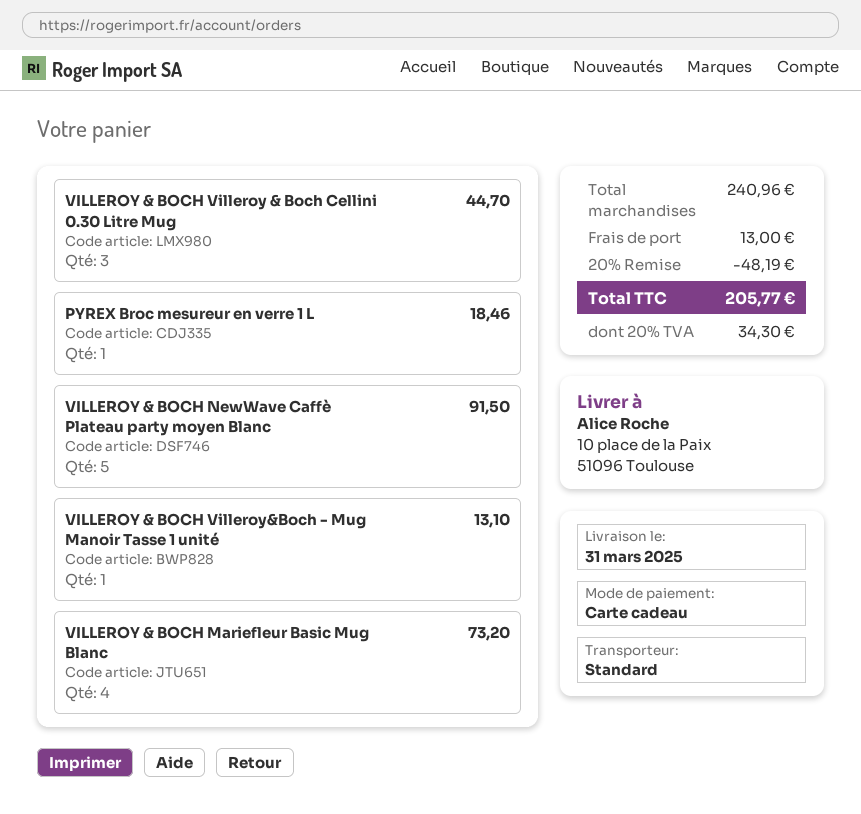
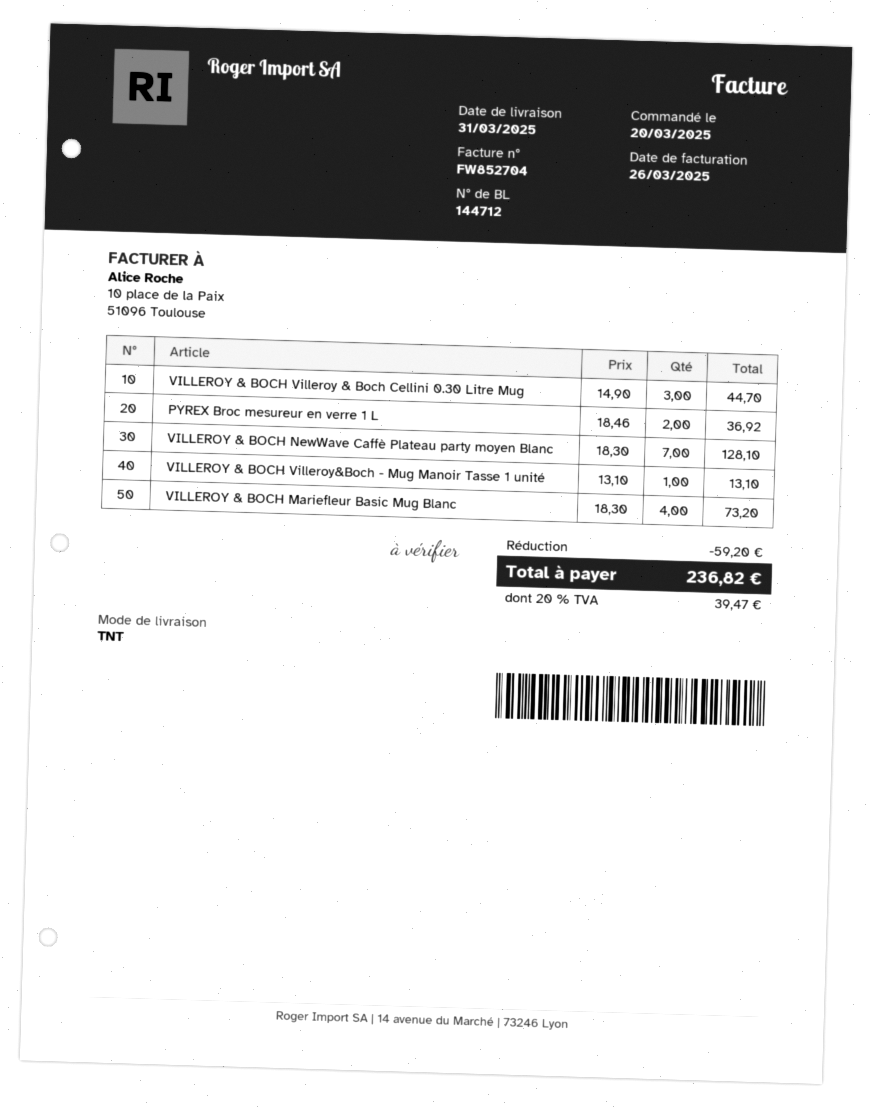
shipping method: standard -> TNT
PYREX Broc mesureur en verre 1 L: 1 for 18.46 -> 2 for 36.92
VILLEROY & BOCH NewWave Caffè Plateau party moyen Blanc: 5 for 91.50 -> 7 for 128.10
discount: 48.19 -> 59.20
shipping: 13.00 -> none
tax: 20% = 34.30 -> 20% = 39.47
total: 205.77 -> 236.82

